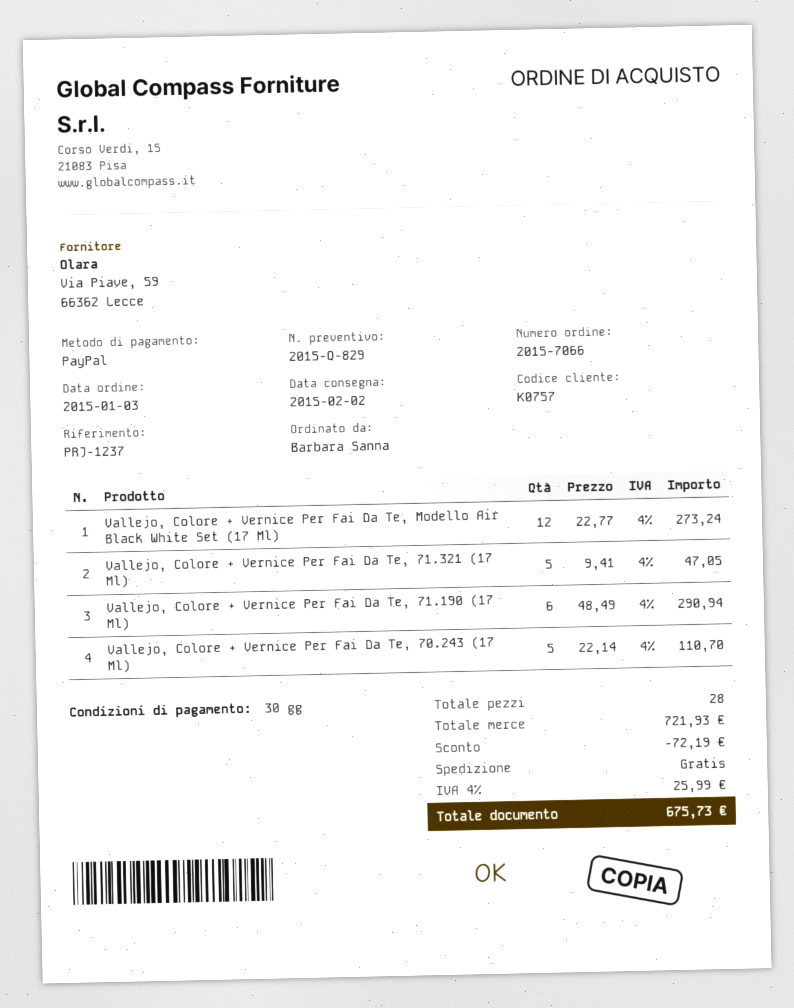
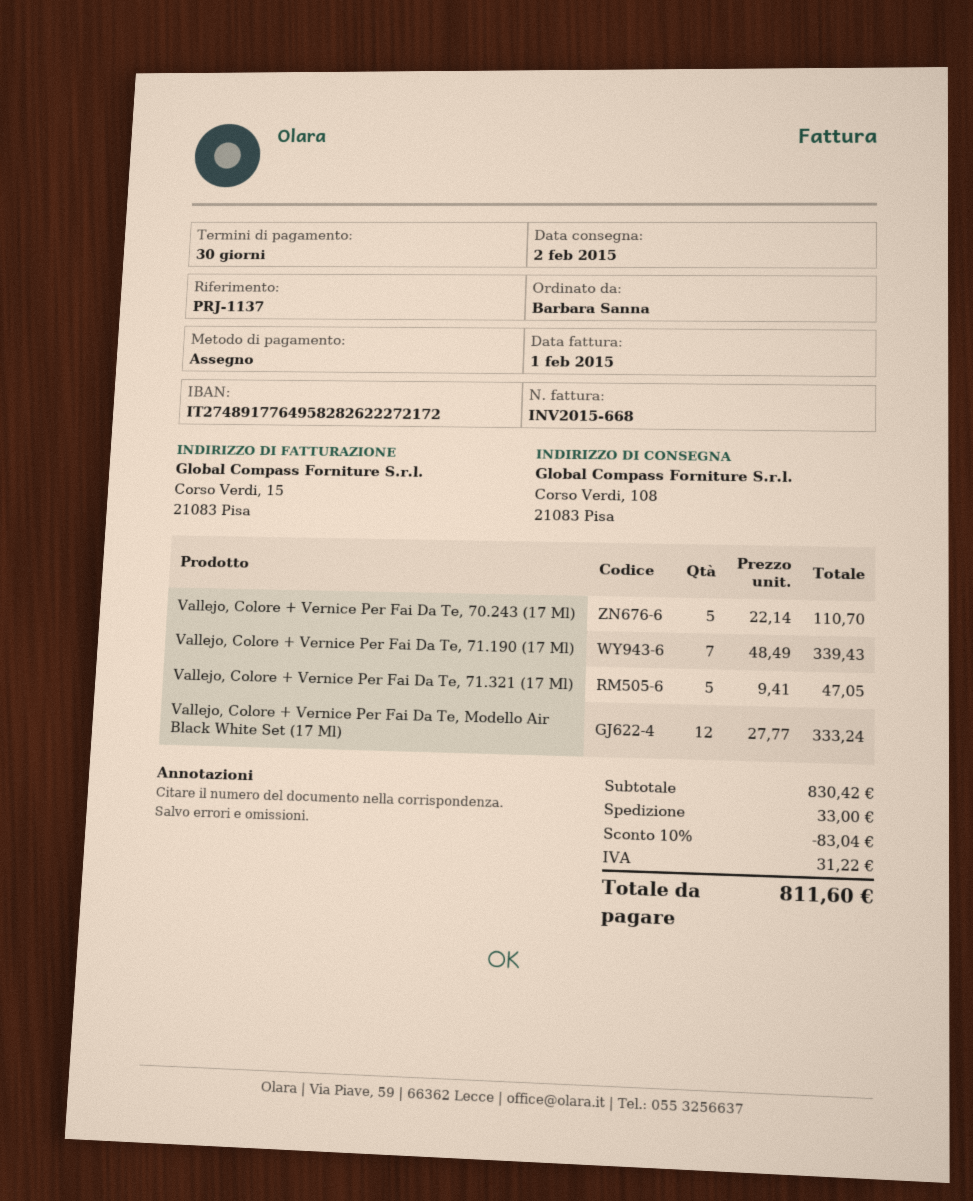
reference: PRJ-1237 -> PRJ-1137
payment method: PayPal -> cheque
Vallejo, Colore + Vernice Per Fai Da Te, Modello Air Black White Set (17 Ml): 12 x 22.77 = 273.24 -> 12 x 27.77 = 333.24
Vallejo, Colore + Vernice Per Fai Da Te, 71.190 (17 Ml): 6 x 48.49 = 290.94 -> 7 x 48.49 = 339.43
subtotal: 721.93 -> 830.42
discount: 72.19 -> 83.04
shipping: 0.00 -> 33.00
tax: 25.99 -> 31.22
total: 675.73 -> 811.60

